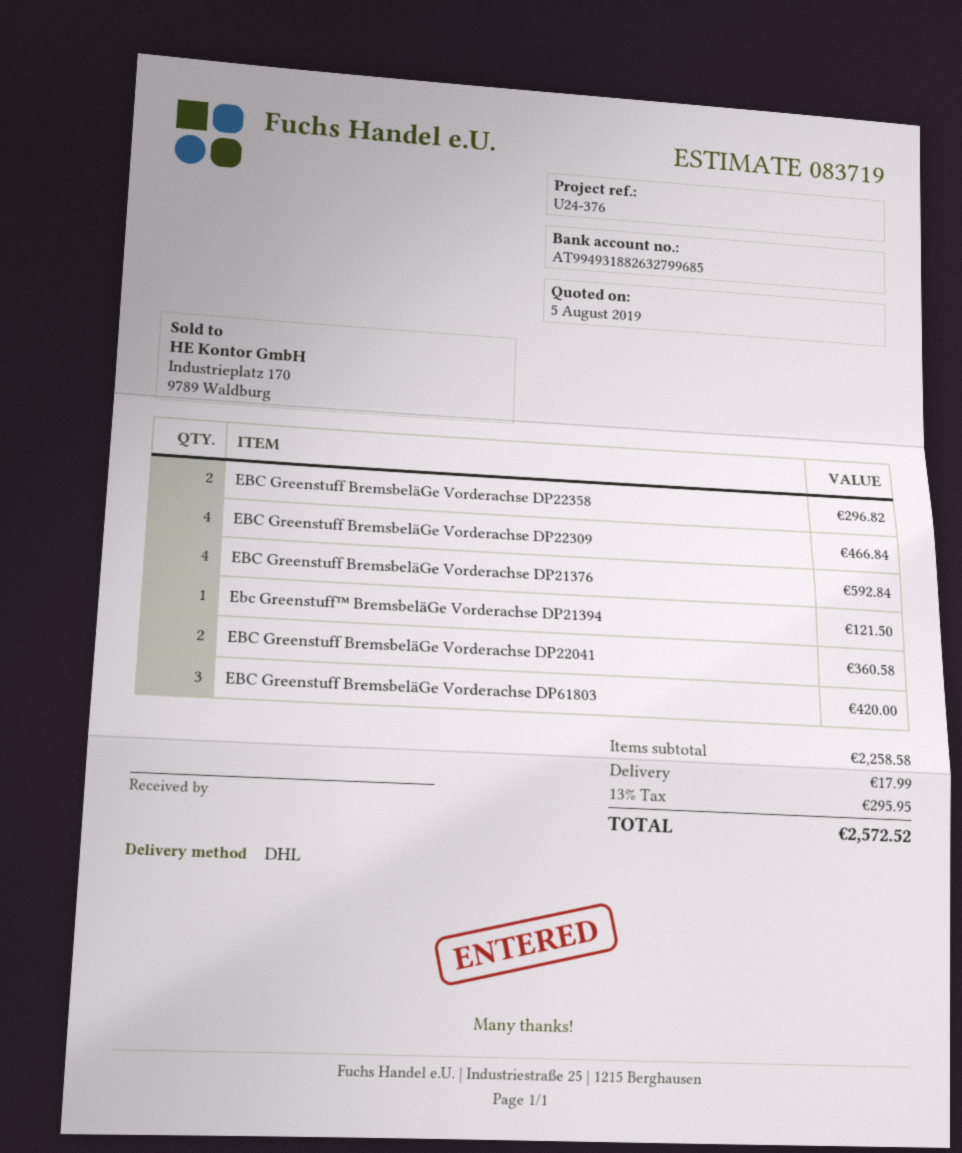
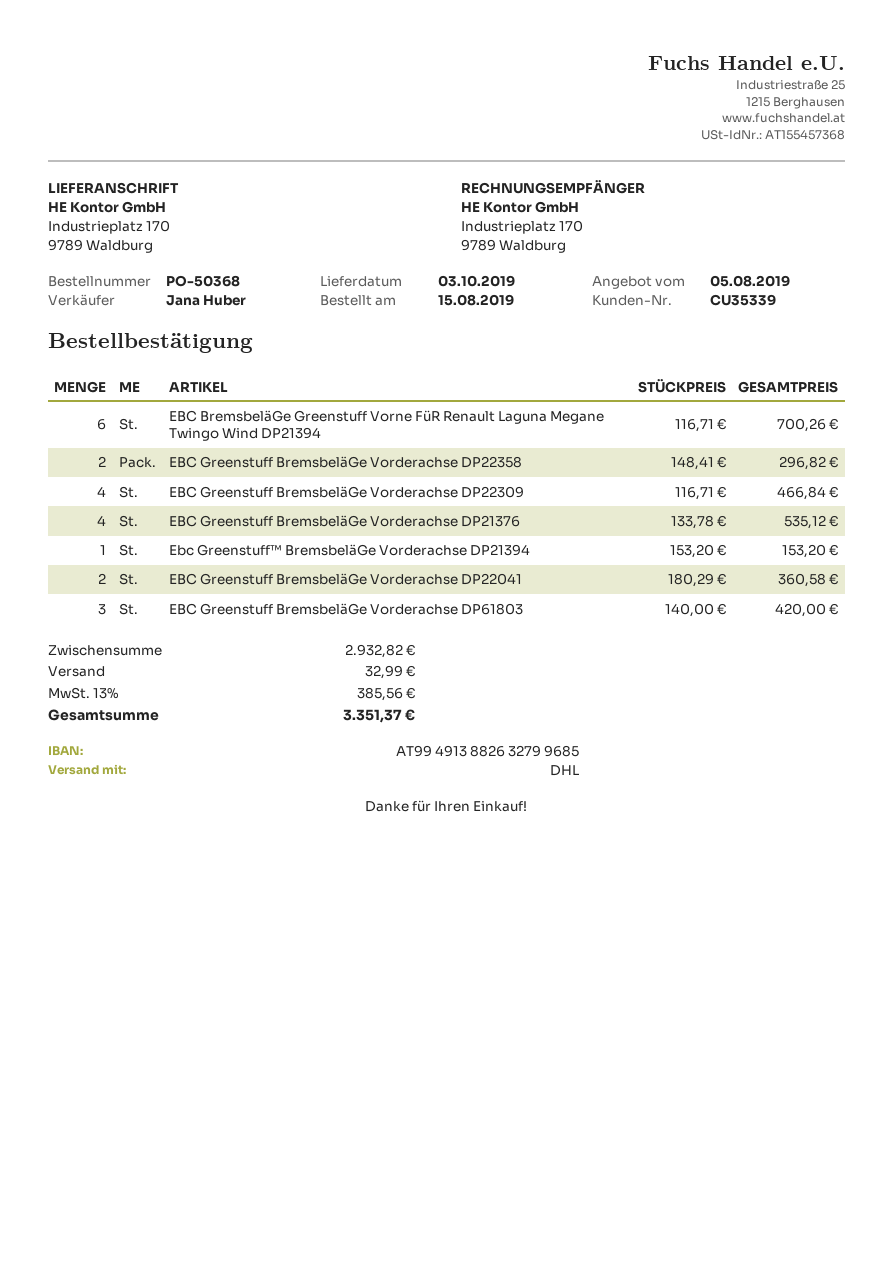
bank account: AT994931882632799685 -> AT994913882632799685
EBC Greenstuff BremsbeläGe Vorderachse DP21376: 4 for 592.84 -> 4 for 535.12
Ebc Greenstuff™ BremsbeläGe Vorderachse DP21394: 1 for 121.50 -> 1 for 153.20
EBC BremsbeläGe Greenstuff Vorne FüR Renault Laguna Megane Twingo Wind DP21394: none -> 6 for 700.26
subtotal: 2258.58 -> 2932.82
shipping: 17.99 -> 32.99
tax: 13% = 295.95 -> 13% = 385.56
total: 2572.52 -> 3351.37

